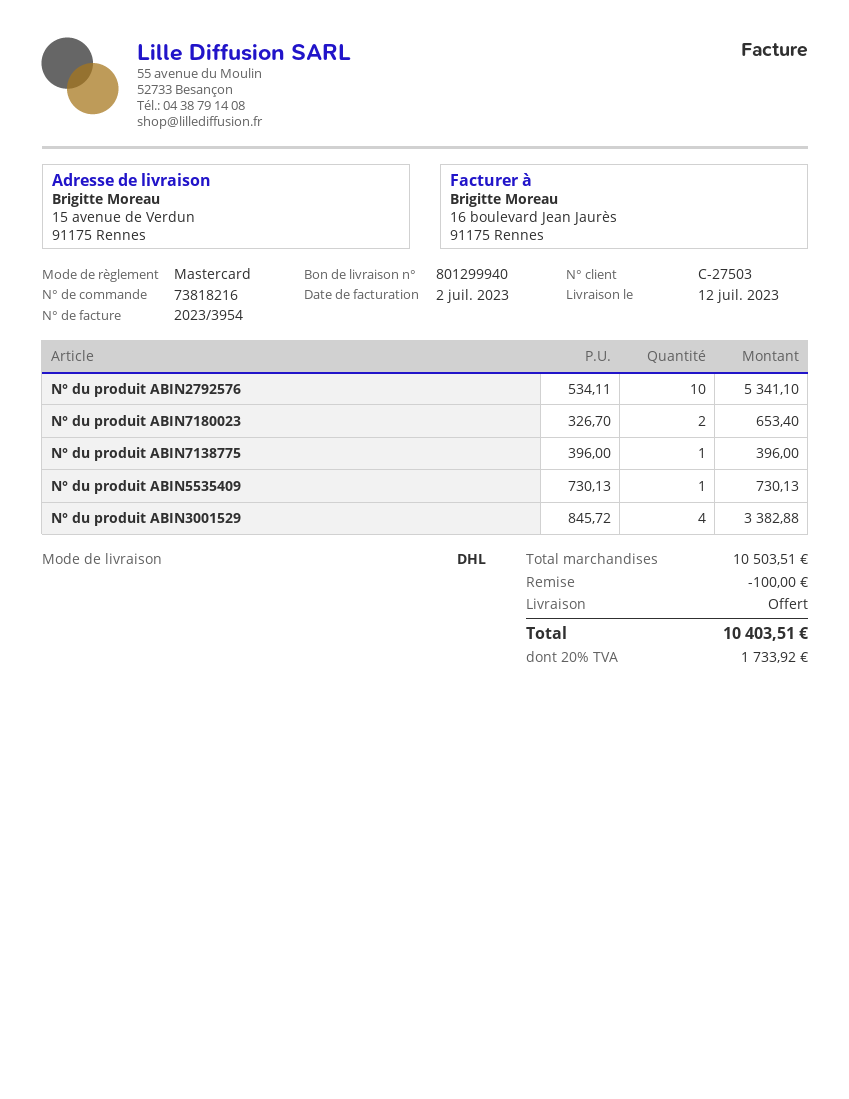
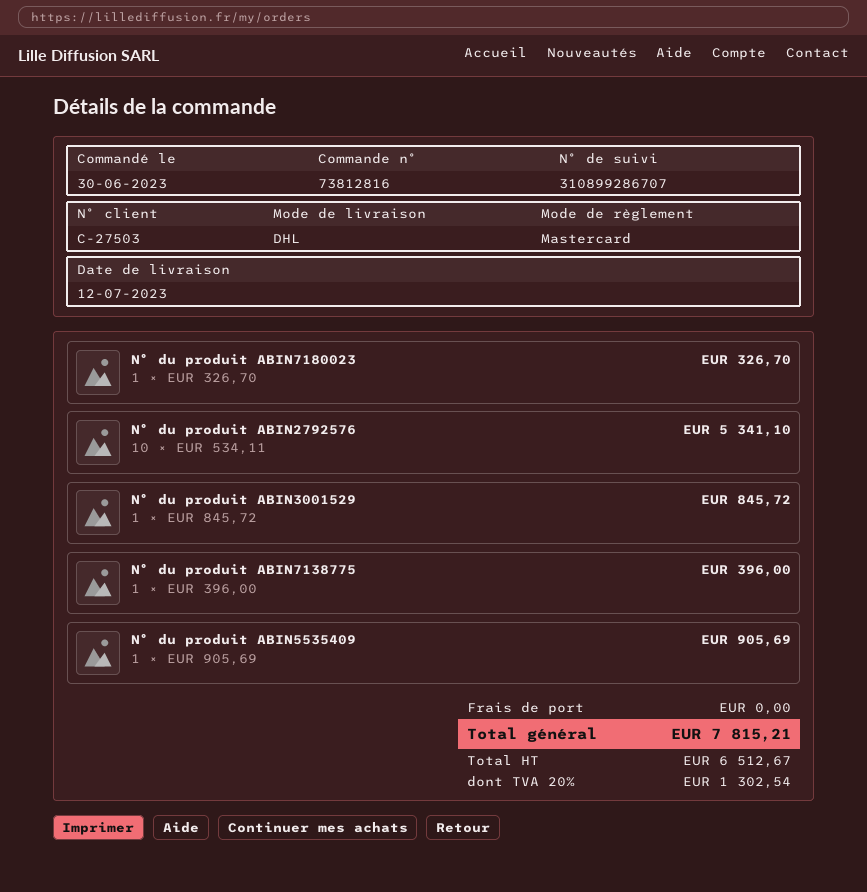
order number: 73818216 -> 73812816
N° du produit ABIN7180023: 2 x 326.70 = 653.40 -> 1 x 326.70 = 326.70
N° du produit ABIN5535409: 1 x 730.13 = 730.13 -> 1 x 905.69 = 905.69
N° du produit ABIN3001529: 4 x 845.72 = 3382.88 -> 1 x 845.72 = 845.72
discount: 100.00 -> none
tax: 20% = 1733.92 -> 20% = 1302.54
total: 10403.51 -> 7815.21

